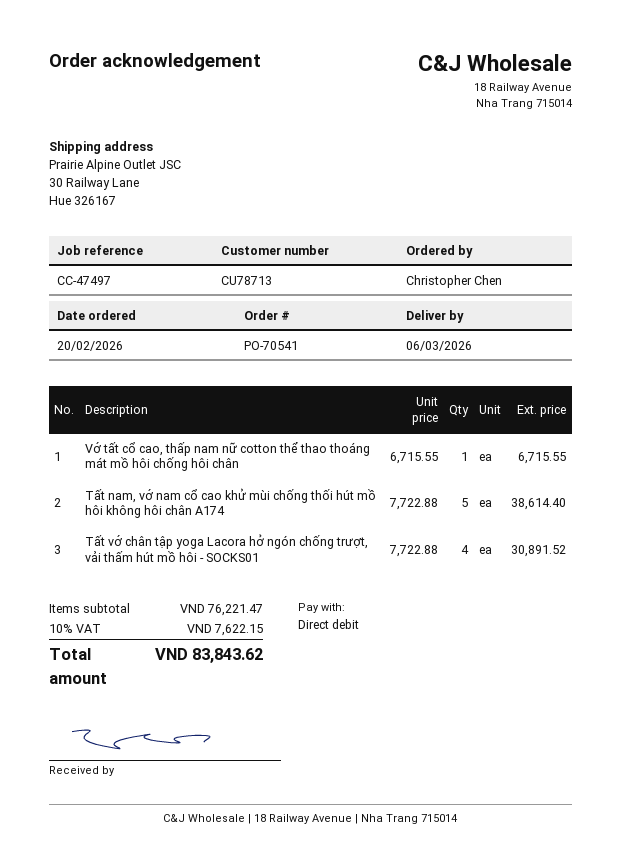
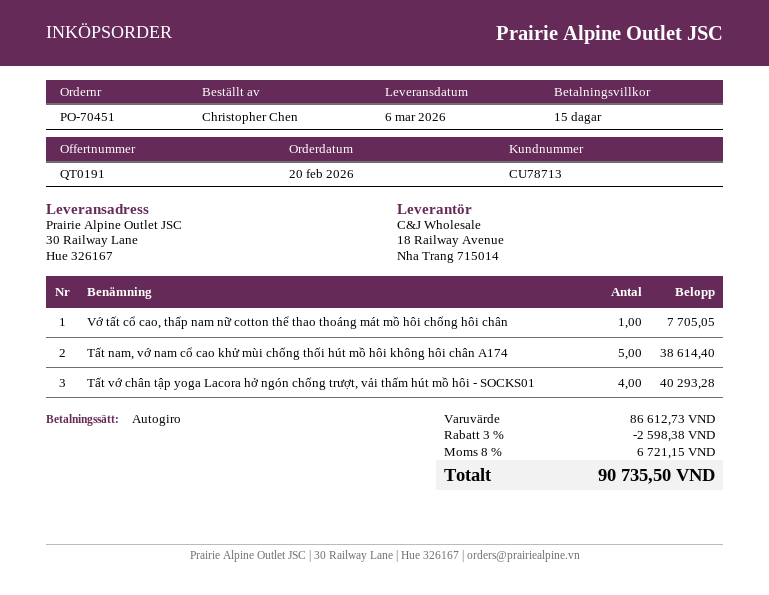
order number: PO-70541 -> PO-70451
Vớ tất cổ cao, thấp nam nữ cotton thể thao thoáng mát mồ hôi chống hôi chân: 1 for 6715.55 -> 1 for 7705.05
Tất vớ chân tập yoga Lacora hở ngón chống trượt, vải thấm hút mồ hôi - SOCKS01: 4 for 30891.52 -> 4 for 40293.28
subtotal: 76221.47 -> 86612.73
discount: none -> 3% = 2598.38
tax: 10% = 7622.15 -> 8% = 6721.15
total: 83843.62 -> 90735.50

